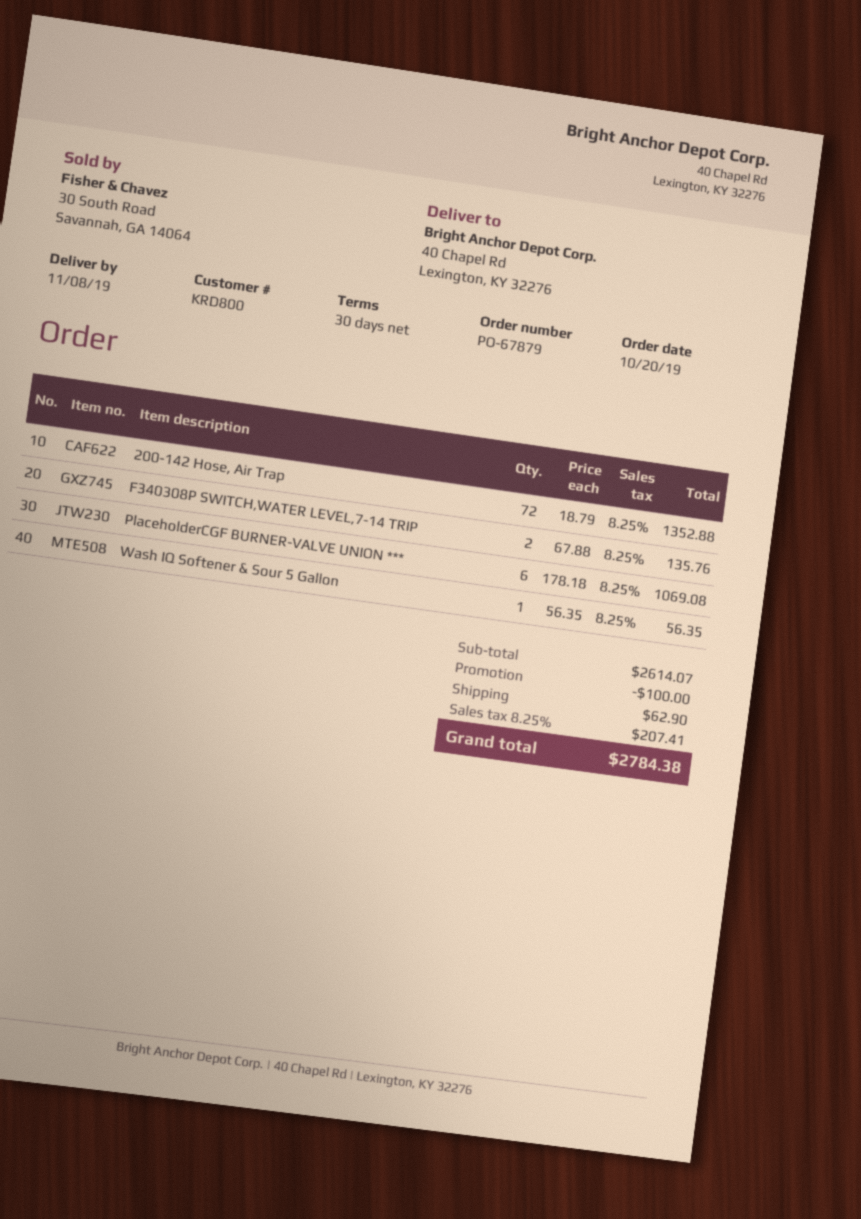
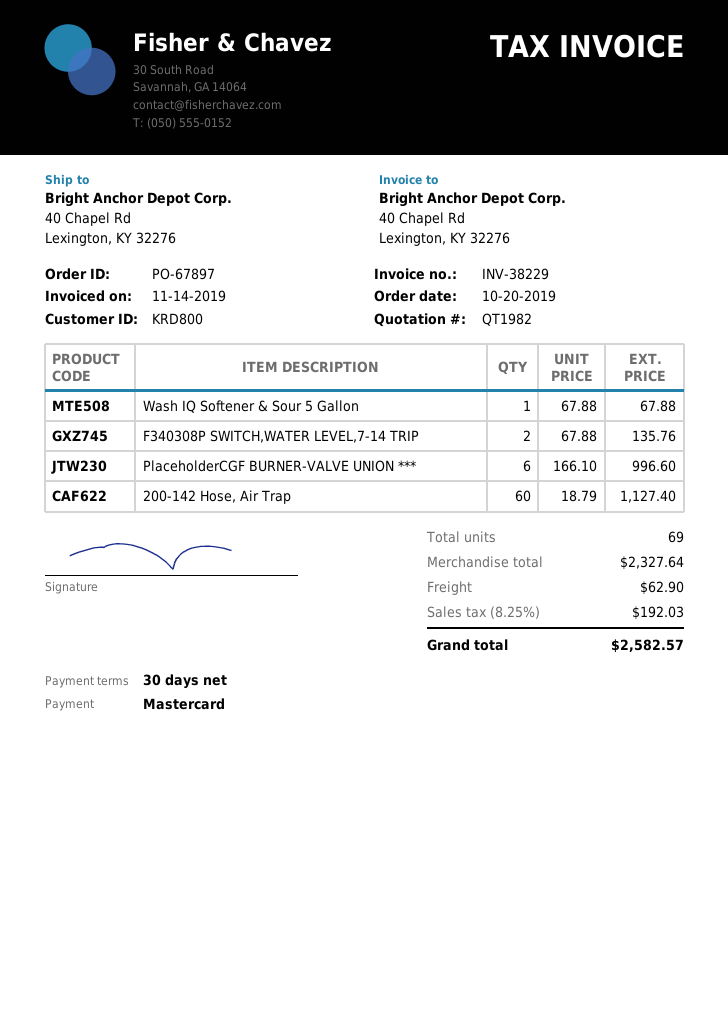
order number: PO-67879 -> PO-67897
200-142 Hose, Air Trap: 72 x 18.79 = 1352.88 -> 60 x 18.79 = 1127.40
PlaceholderCGF BURNER-VALVE UNION ***: 6 x 178.18 = 1069.08 -> 6 x 166.10 = 996.60
Wash IQ Softener & Sour 5 Gallon: 1 x 56.35 = 56.35 -> 1 x 67.88 = 67.88
subtotal: 2614.07 -> 2327.64
discount: 100.00 -> none
tax: 8.25% = 207.41 -> 8.25% = 192.03
total: 2784.38 -> 2582.57

